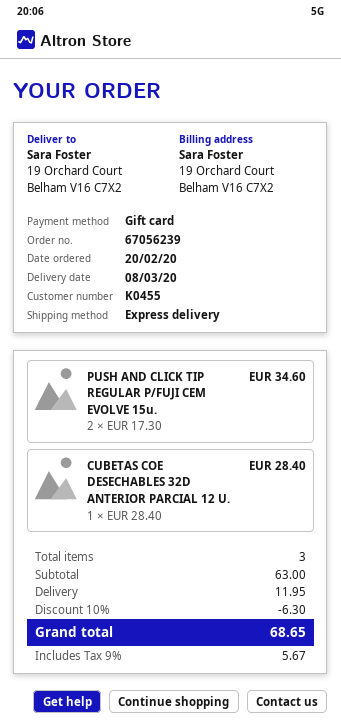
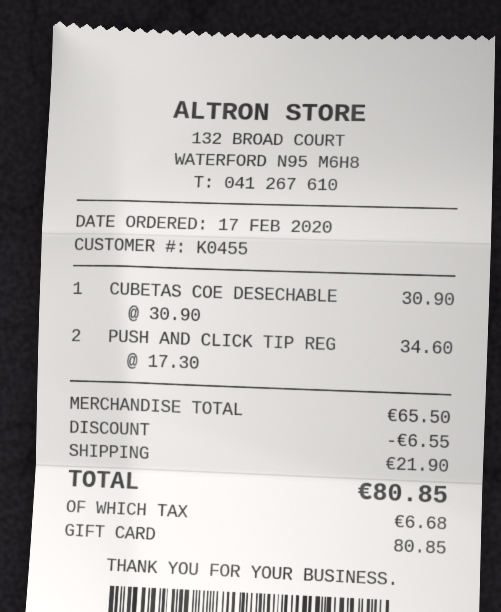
order date: 2020-02-20 -> 2020-02-17
CUBETAS COE DESECHABLES 32D ANTERIOR PARCIAL 12 U.: 1 x 28.40 = 28.40 -> 1 x 30.90 = 30.90
subtotal: 63.00 -> 65.50
discount: 6.30 -> 6.55
shipping: 11.95 -> 21.90
tax: 5.67 -> 6.68
total: 68.65 -> 80.85

